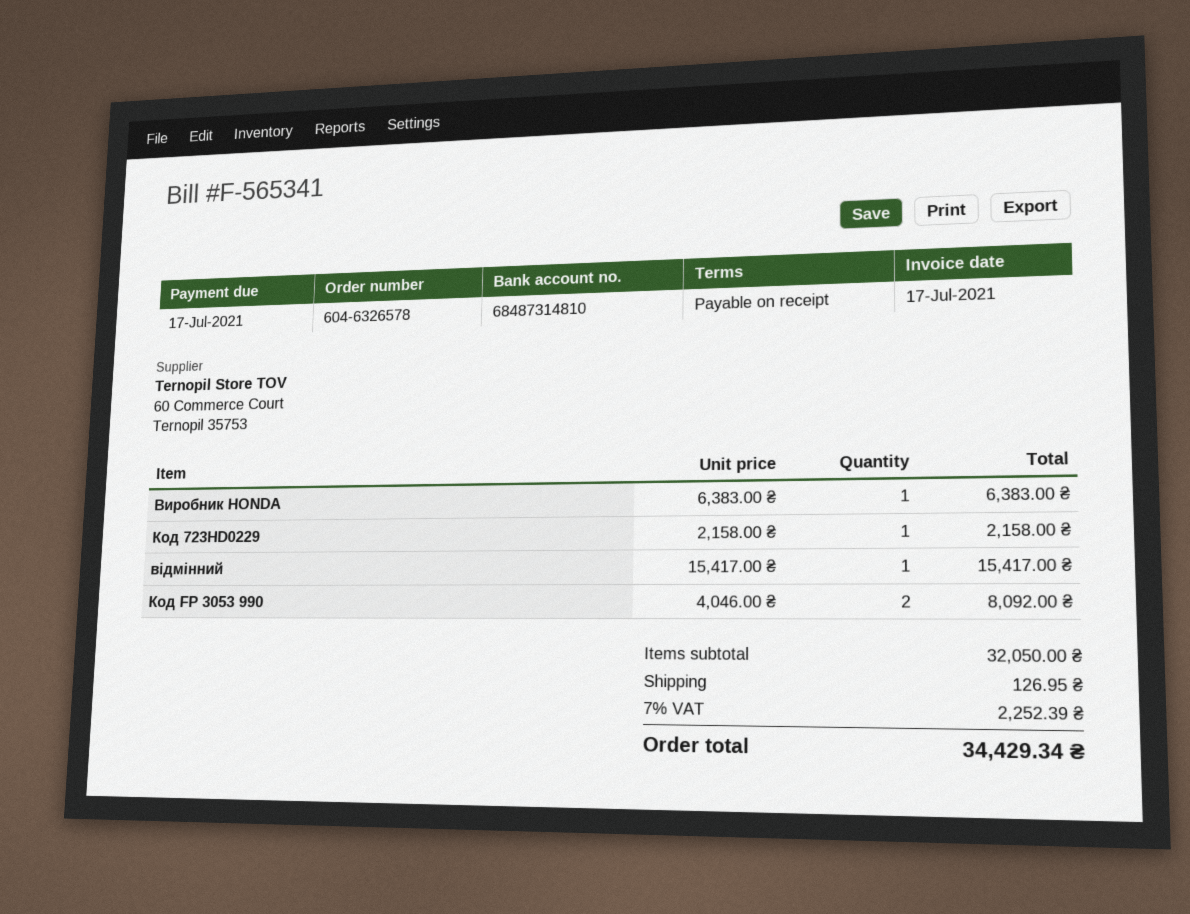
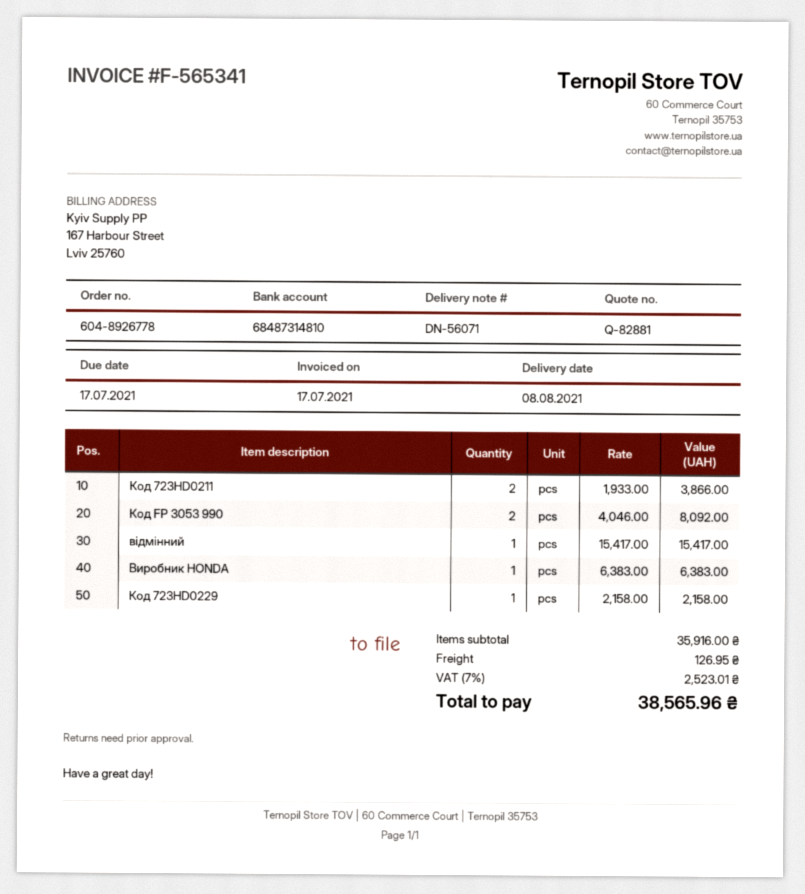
order number: 604-6326578 -> 604-8926778
Код 723HD0211: none -> 2 x 1933.00 = 3866.00
subtotal: 32050.00 -> 35916.00
tax: 7% = 2252.39 -> 7% = 2523.01
total: 34429.34 -> 38565.96

